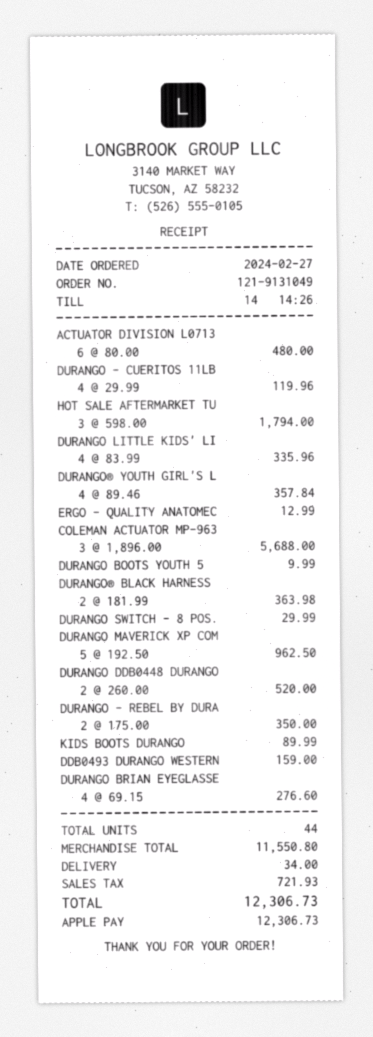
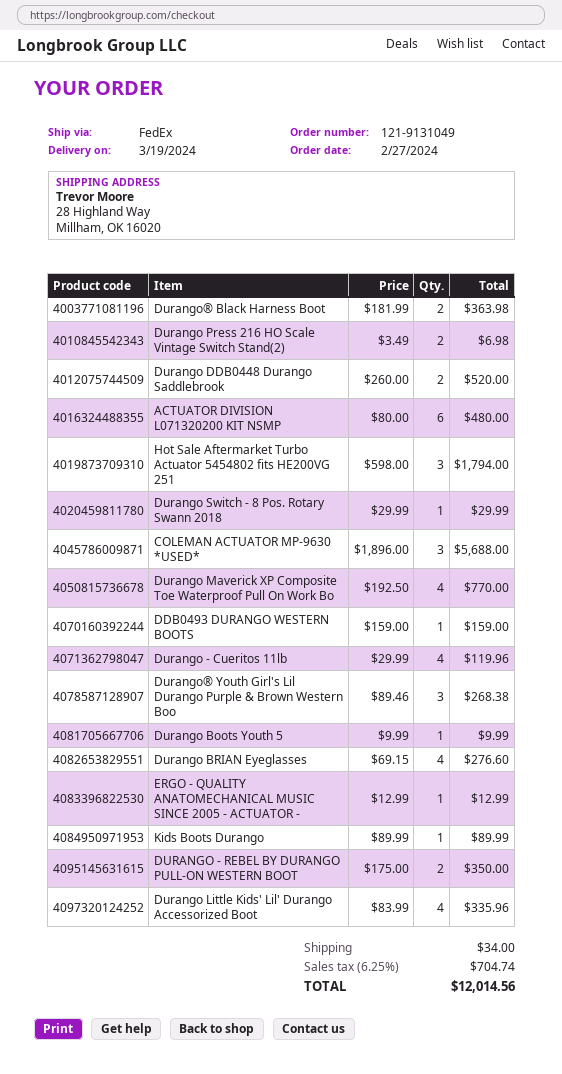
DURANGO® YOUTH GIRL'S L: 4 x 89.46 = 357.84 -> 3 x 89.46 = 268.38
DURANGO MAVERICK XP COM: 5 x 192.50 = 962.50 -> 4 x 192.50 = 770.00
Durango Press 216 HO Scale Vintage Switch Stand(2): none -> 2 x 3.49 = 6.98
tax: 721.93 -> 704.74
total: 12306.73 -> 12014.56

